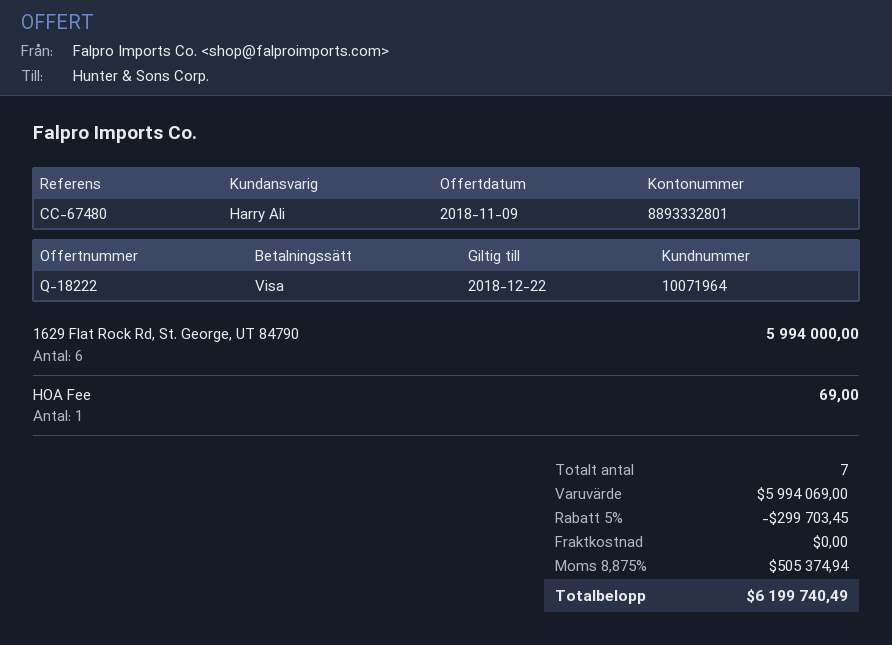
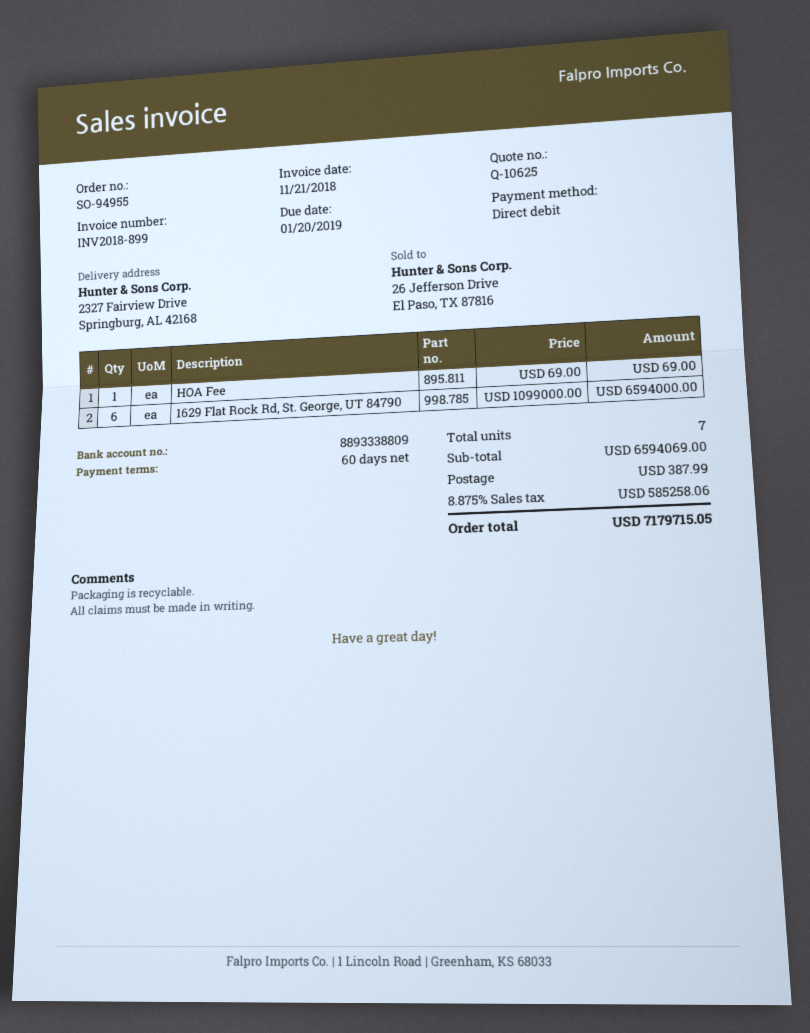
quote number: Q-18222 -> Q-10625
payment method: Visa -> direct debit
bank account: 8893332801 -> 8893338809
1629 Flat Rock Rd, St. George, UT 84790: 6 for 5994000.00 -> 6 for 6594000.00
subtotal: 5994069.00 -> 6594069.00
discount: 5% = 299703.45 -> none
shipping: 0.00 -> 387.99
tax: 8.875% = 505374.94 -> 8.875% = 585258.06
total: 6199740.49 -> 7179715.05

